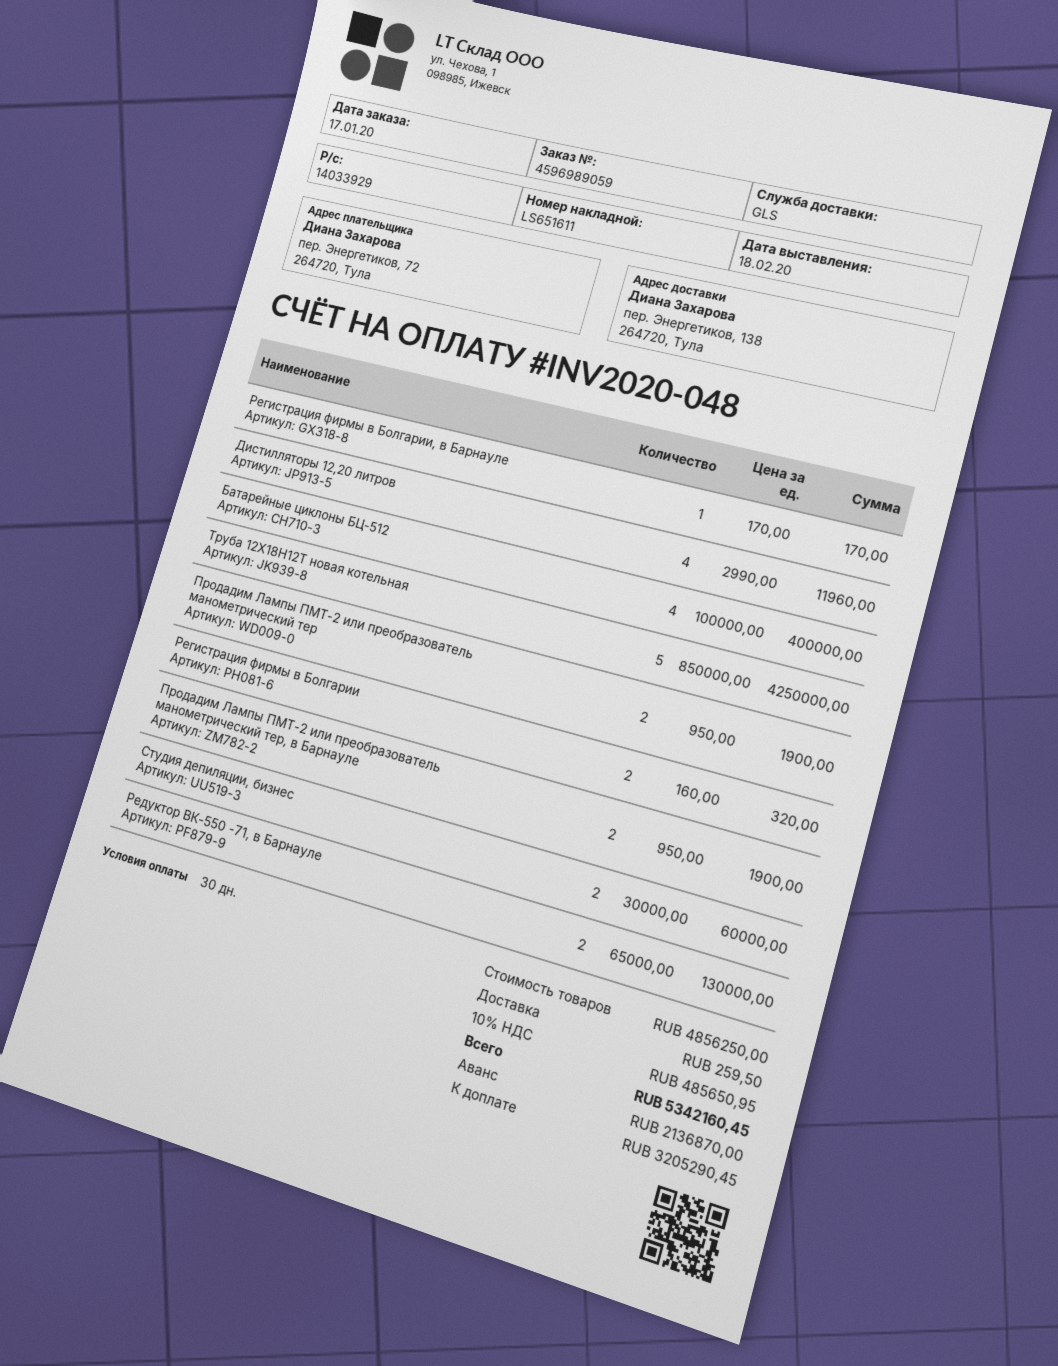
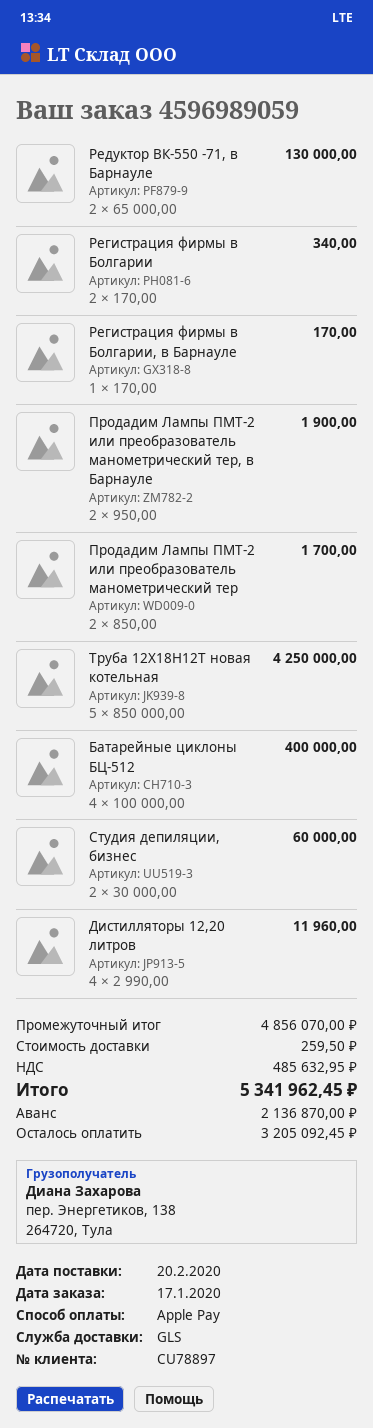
Продадим Лампы ПМТ-2 или преобразователь манометрический тер: 2 x 950.00 = 1900.00 -> 2 x 850.00 = 1700.00
Регистрация фирмы в Болгарии: 2 x 160.00 = 320.00 -> 2 x 170.00 = 340.00
subtotal: 4856250.00 -> 4856070.00
tax: 485650.95 -> 485632.95
total: 5342160.45 -> 5341962.45
balance: 3205290.45 -> 3205092.45

